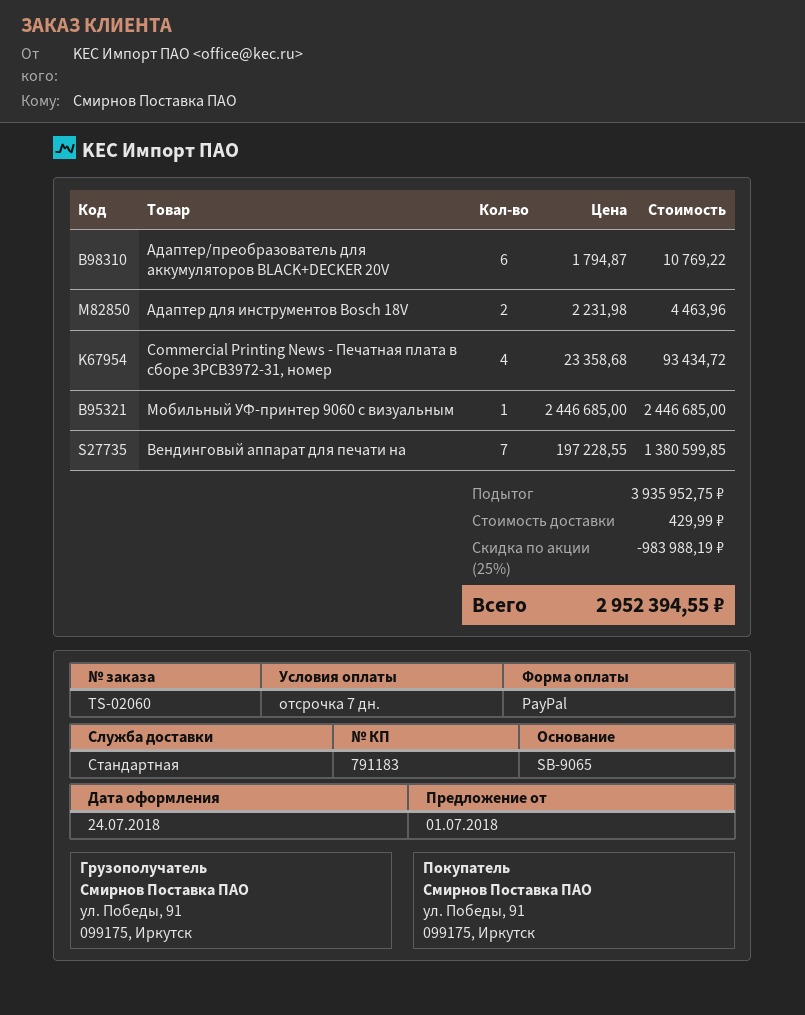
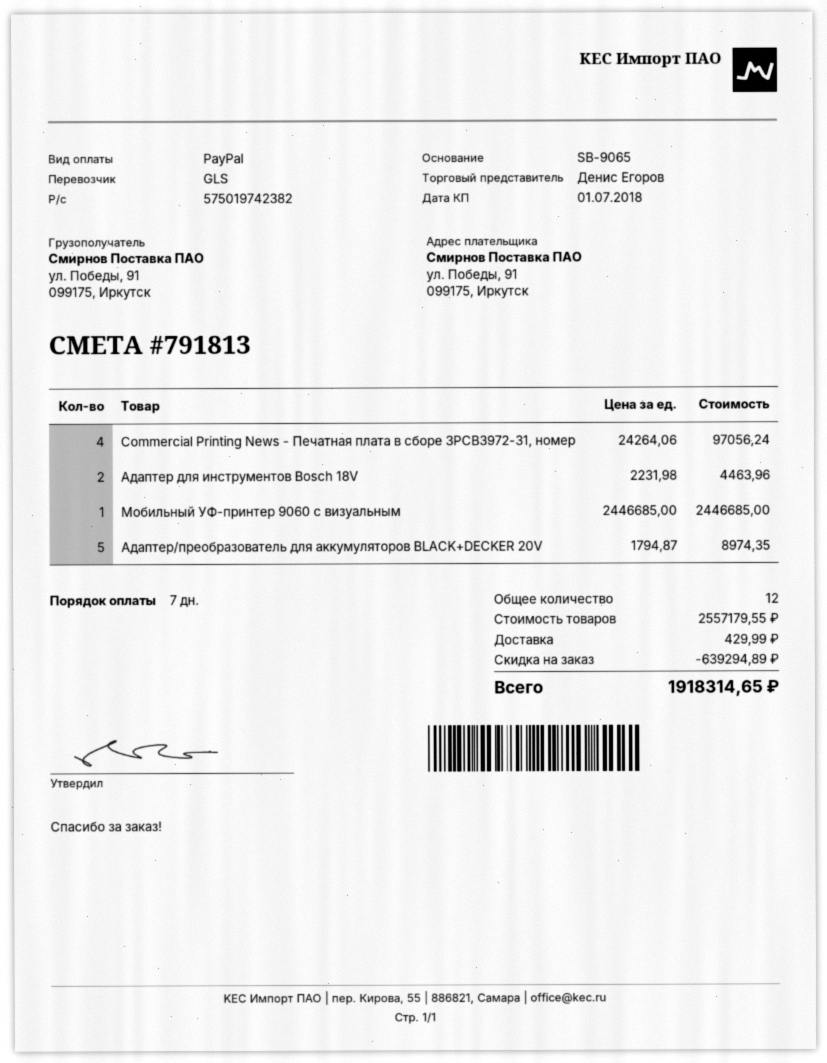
quote number: 791183 -> 791813
shipping method: standard -> GLS
Адаптер/преобразователь для аккумуляторов BLACK+DECKER 20V: 6 x 1794.87 = 10769.22 -> 5 x 1794.87 = 8974.35
Commercial Printing News - Печатная плата в сборе 3PCB3972-31, номер: 4 x 23358.68 = 93434.72 -> 4 x 24264.06 = 97056.24
Вендинговый аппарат для печати на: 7 x 197228.55 = 1380599.85 -> none
subtotal: 3935952.75 -> 2557179.55
discount: 983988.19 -> 639294.89
total: 2952394.55 -> 1918314.65

